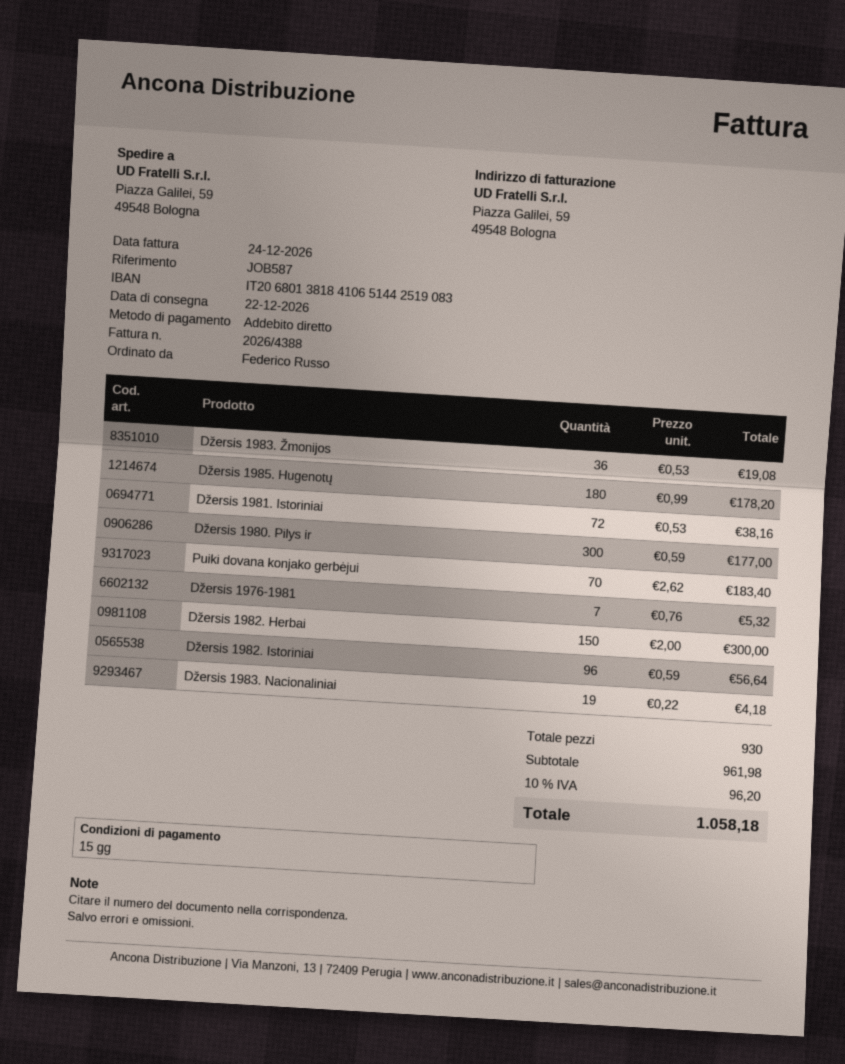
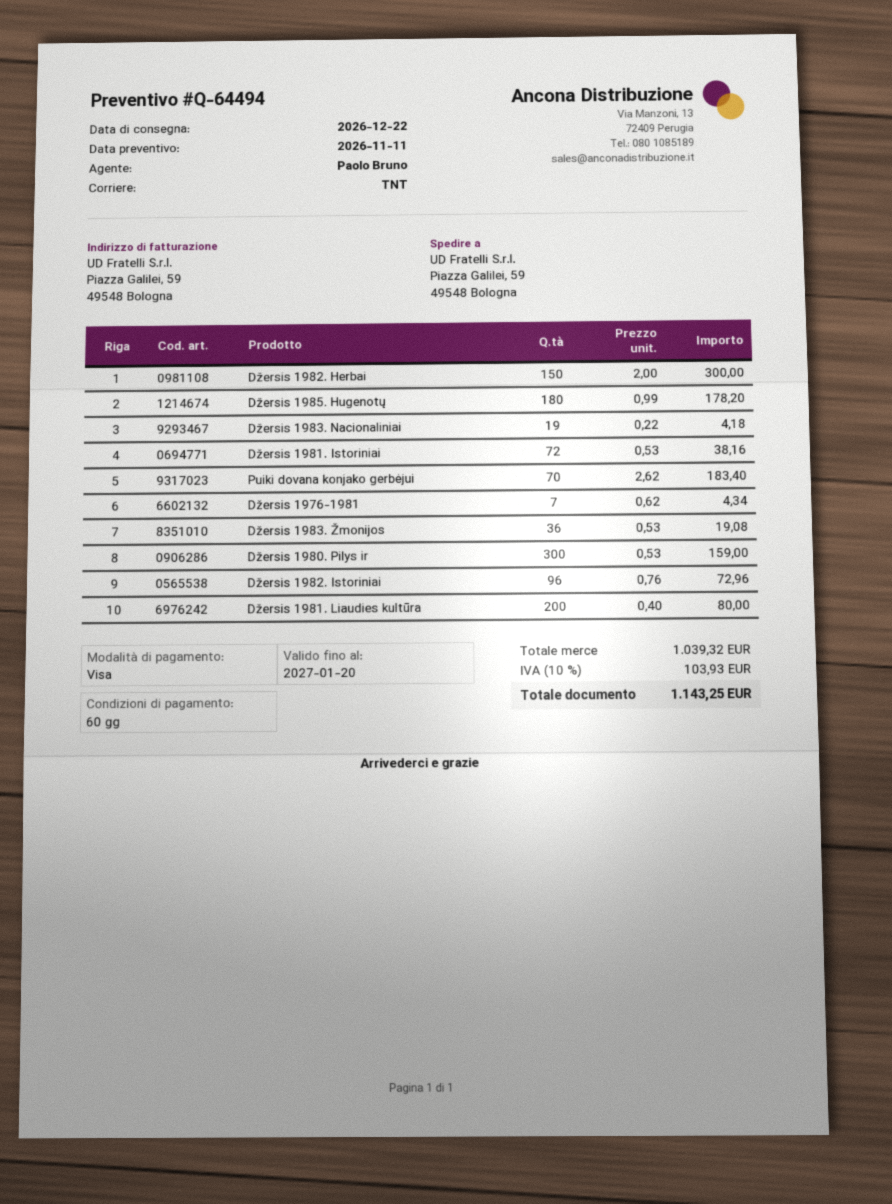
payment terms: 15 days -> 60 days
payment method: direct debit -> Visa
Džersis 1980. Pilys ir: 300 x 0.59 = 177.00 -> 300 x 0.53 = 159.00
Džersis 1976-1981: 7 x 0.76 = 5.32 -> 7 x 0.62 = 4.34
Džersis 1982. Istoriniai: 96 x 0.59 = 56.64 -> 96 x 0.76 = 72.96
Džersis 1981. Liaudies kultūra: none -> 200 x 0.40 = 80.00
subtotal: 961.98 -> 1039.32
tax: 10% = 96.20 -> 10% = 103.93
total: 1058.18 -> 1143.25

